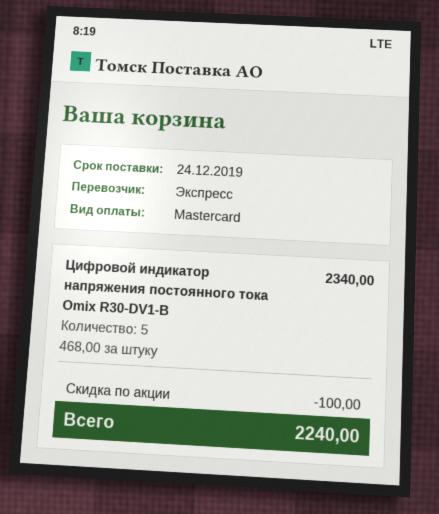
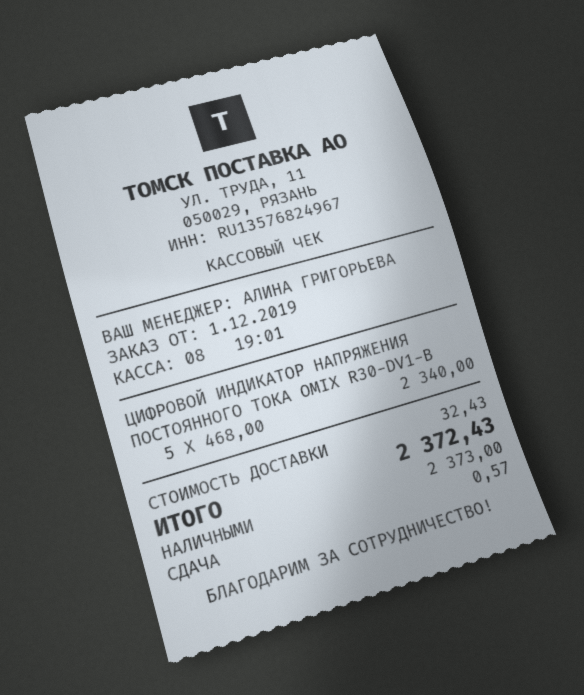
payment method: Mastercard -> cash
discount: 100.00 -> none
shipping: none -> 32.43
total: 2240.00 -> 2372.43

